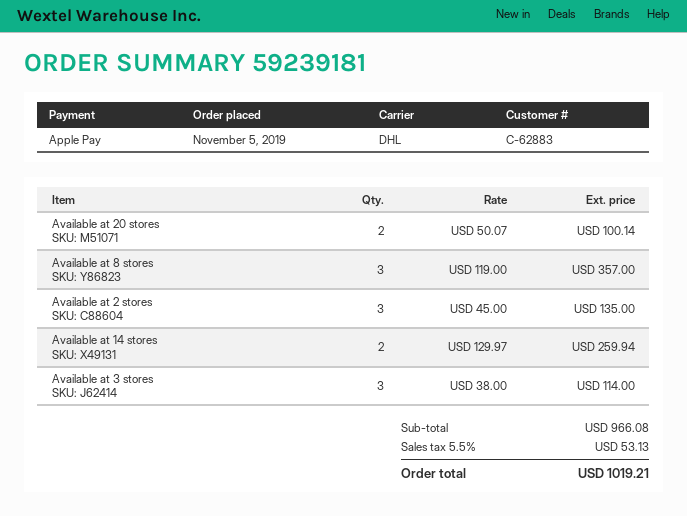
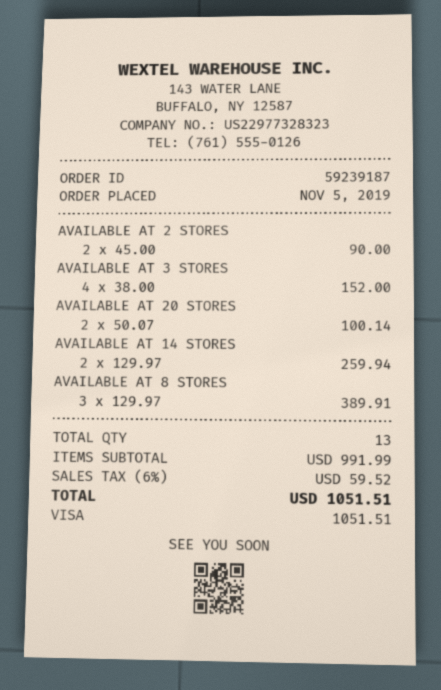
order number: 59239181 -> 59239187
payment method: Apple Pay -> Visa
Available at 8 stores: 3 x 119.00 = 357.00 -> 3 x 129.97 = 389.91
Available at 2 stores: 3 x 45.00 = 135.00 -> 2 x 45.00 = 90.00
Available at 3 stores: 3 x 38.00 = 114.00 -> 4 x 38.00 = 152.00
subtotal: 966.08 -> 991.99
tax: 5.5% = 53.13 -> 6% = 59.52
total: 1019.21 -> 1051.51

